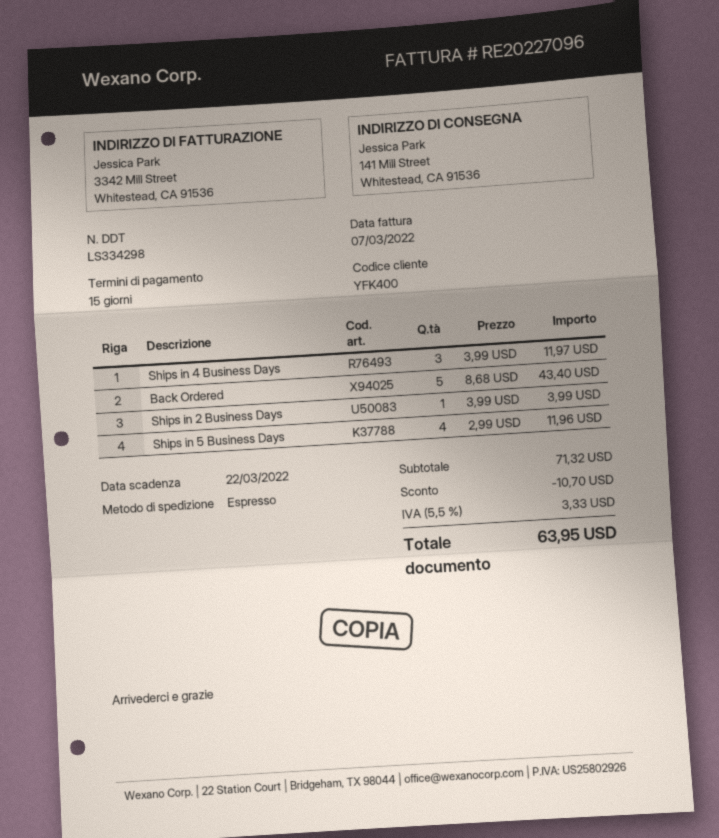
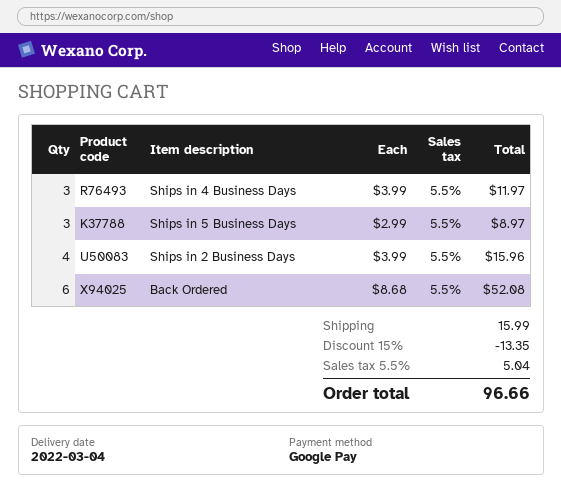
Back Ordered: 5 x 8.68 = 43.40 -> 6 x 8.68 = 52.08
Ships in 2 Business Days: 1 x 3.99 = 3.99 -> 4 x 3.99 = 15.96
Ships in 5 Business Days: 4 x 2.99 = 11.96 -> 3 x 2.99 = 8.97
discount: 10.70 -> 13.35
shipping: none -> 15.99
tax: 5.5% = 3.33 -> 5.5% = 5.04
total: 63.95 -> 96.66

